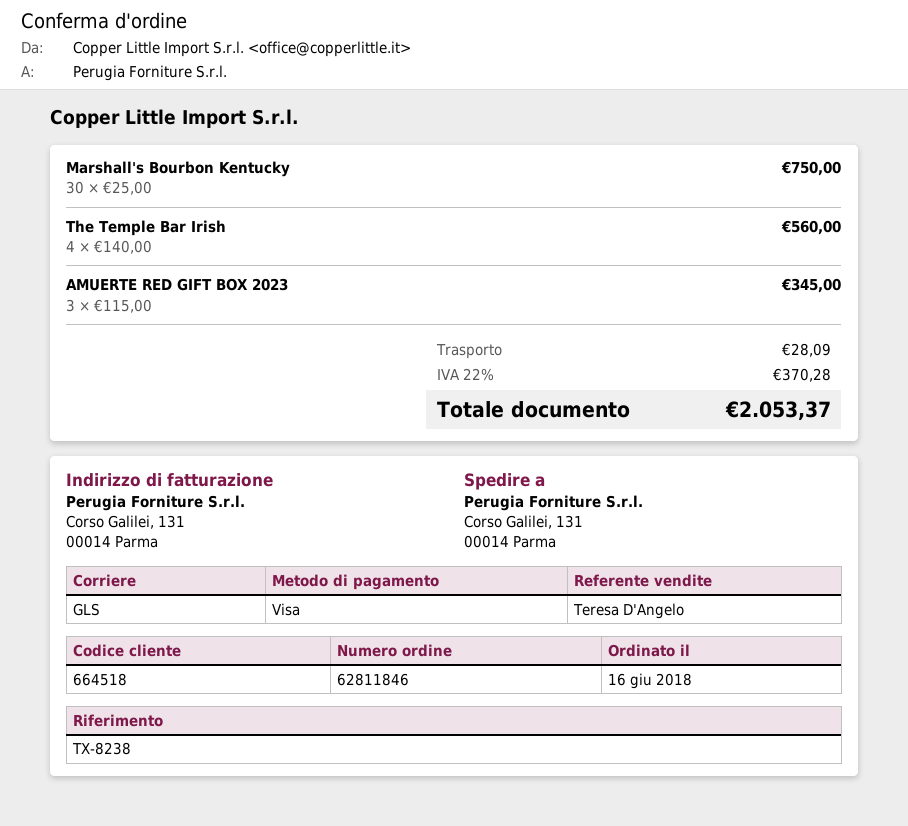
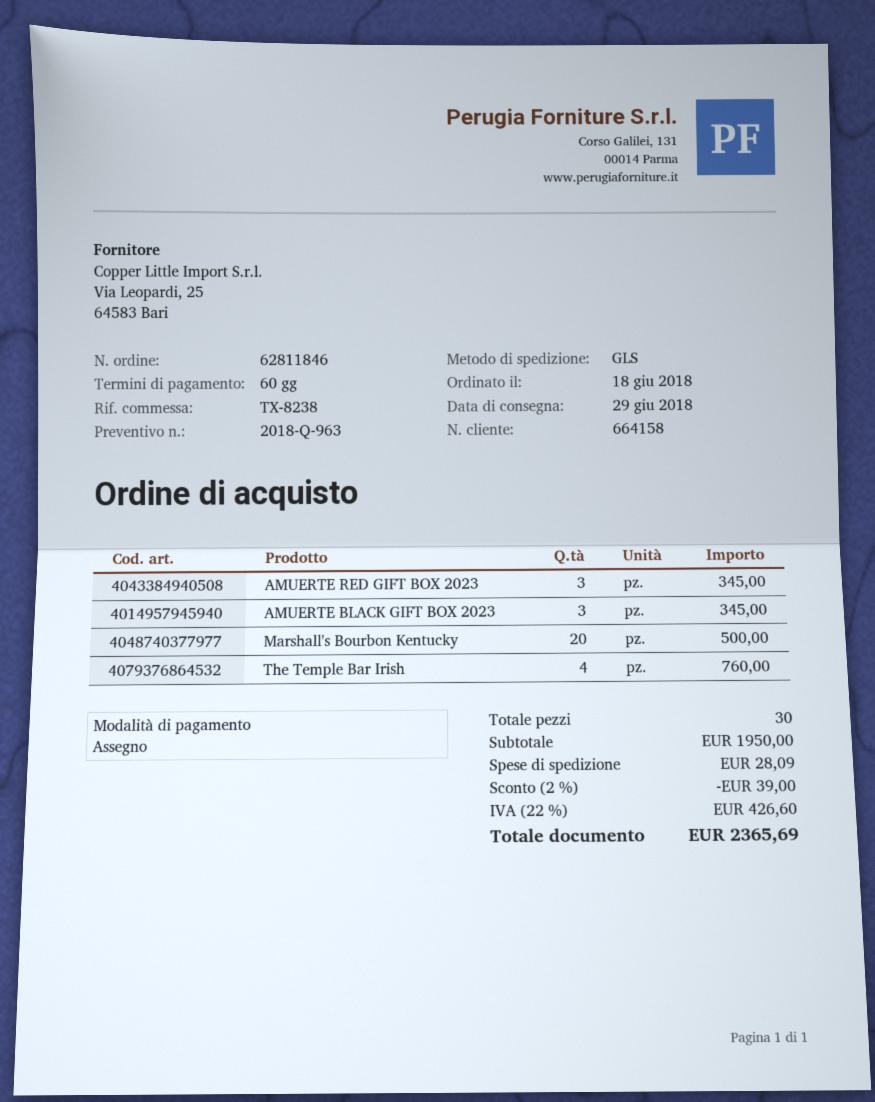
order date: 2018-06-16 -> 2018-06-18
customer number: 664518 -> 664158
payment method: Visa -> cheque
Marshall's Bourbon Kentucky: 30 for 750.00 -> 20 for 500.00
The Temple Bar Irish: 4 for 560.00 -> 4 for 760.00
AMUERTE BLACK GIFT BOX 2023: none -> 3 for 345.00
discount: none -> 2% = 39.00
tax: 22% = 370.28 -> 22% = 426.60
total: 2053.37 -> 2365.69

